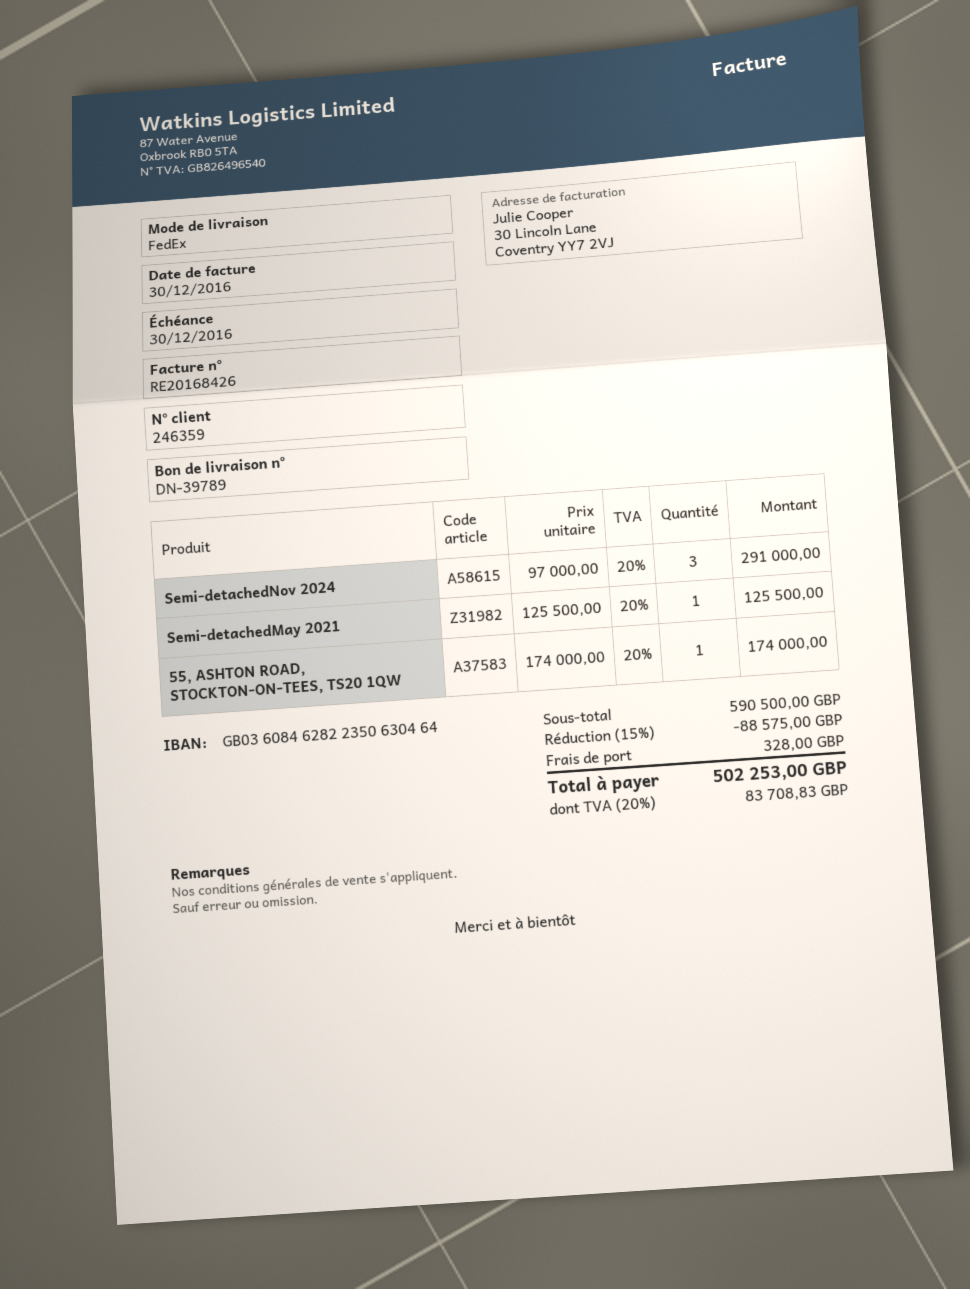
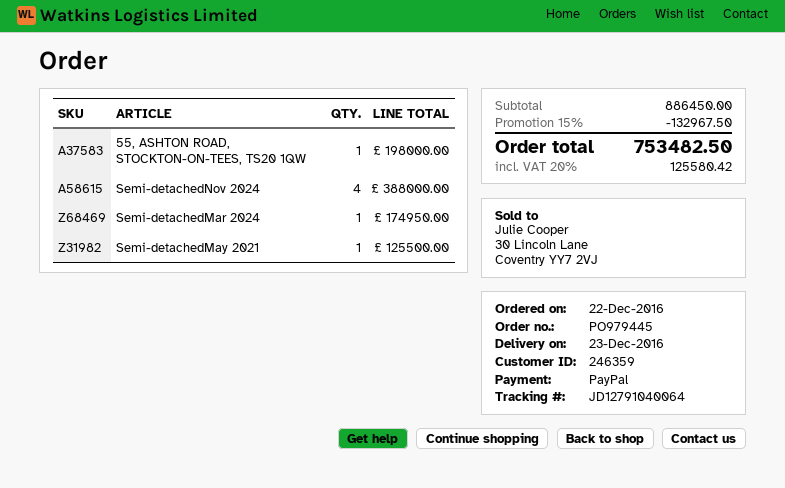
Semi-detachedNov 2024: 3 for 291000.00 -> 4 for 388000.00
55, ASHTON ROAD, STOCKTON-ON-TEES, TS20 1QW: 1 for 174000.00 -> 1 for 198000.00
Semi-detachedMar 2024: none -> 1 for 174950.00
subtotal: 590500.00 -> 886450.00
discount: 15% = 88575.00 -> 15% = 132967.50
shipping: 328.00 -> none
tax: 20% = 83708.83 -> 20% = 125580.42
total: 502253.00 -> 753482.50

